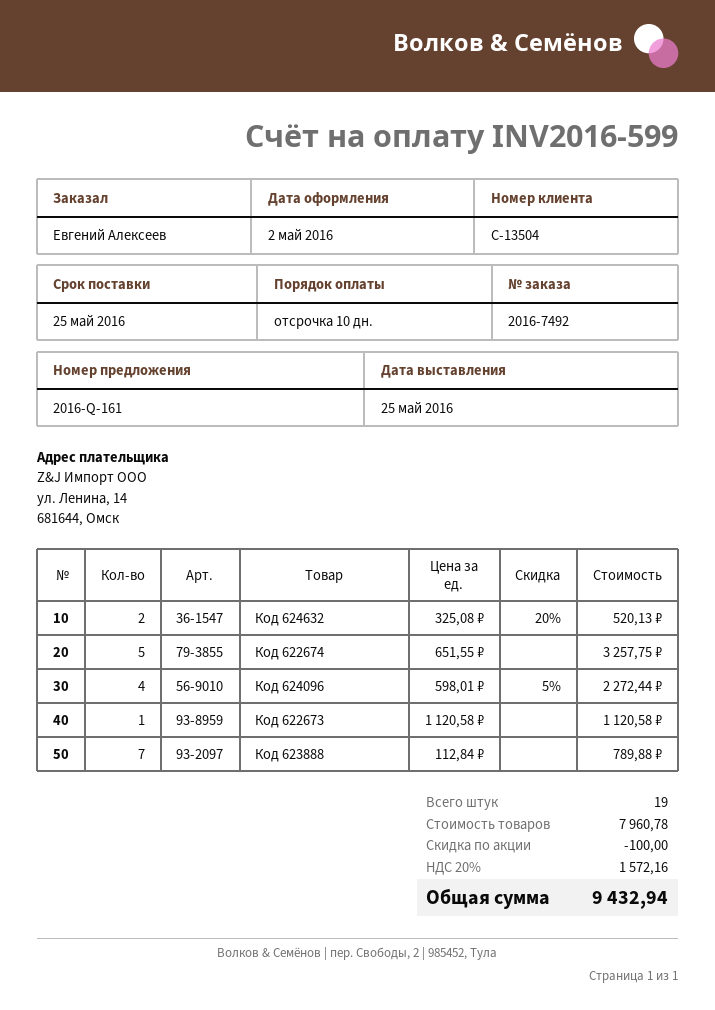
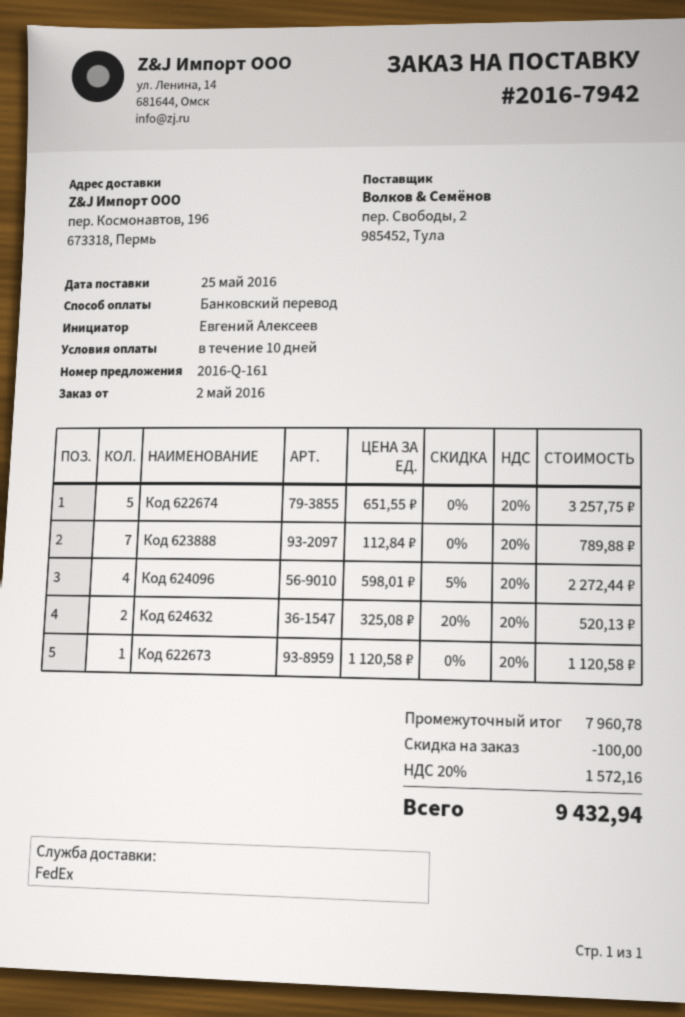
order number: 2016-7492 -> 2016-7942

